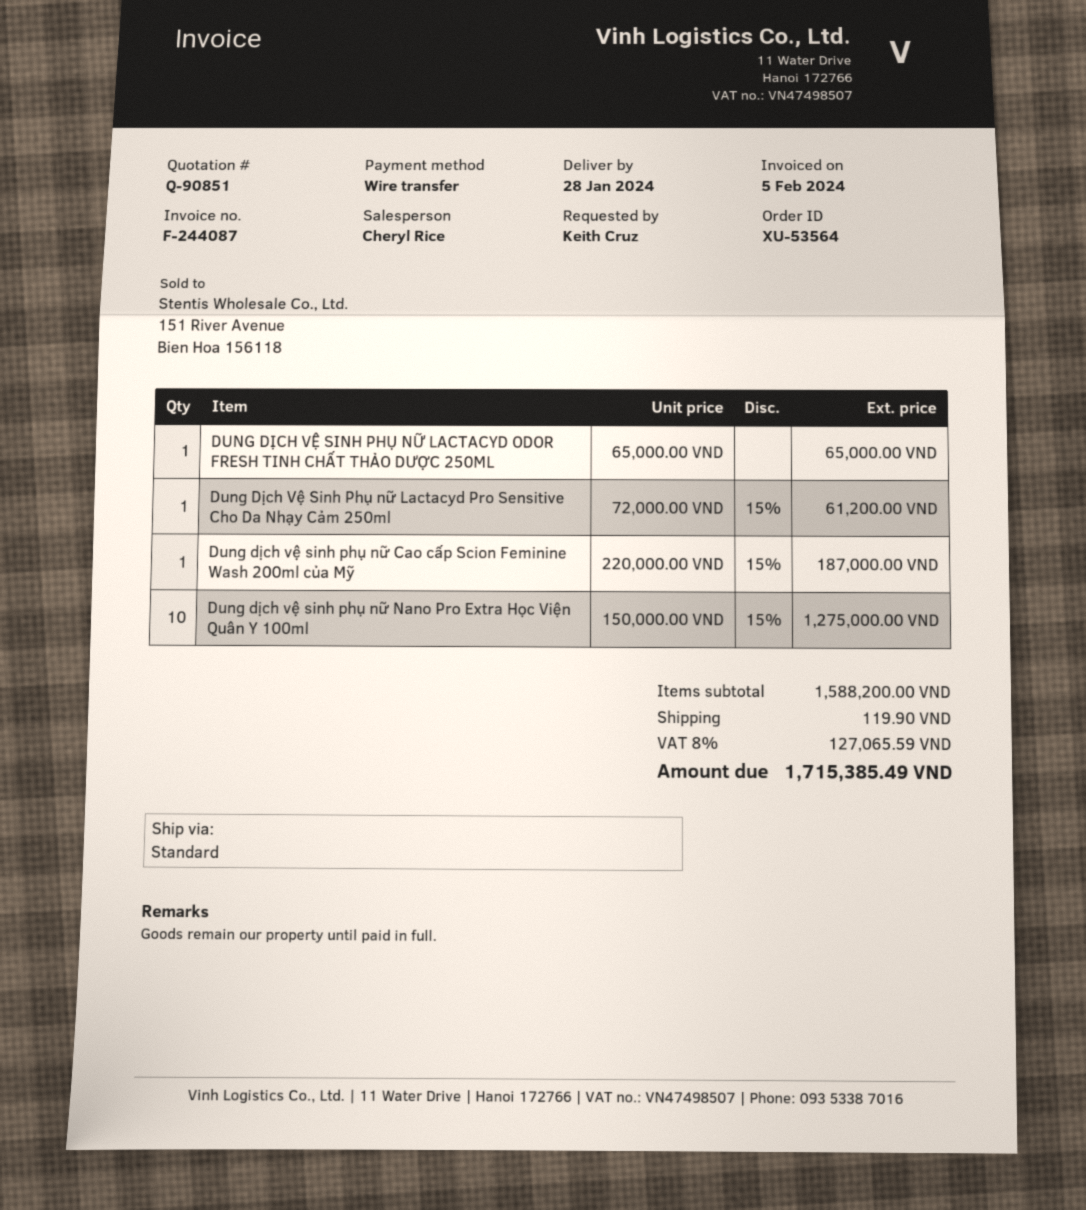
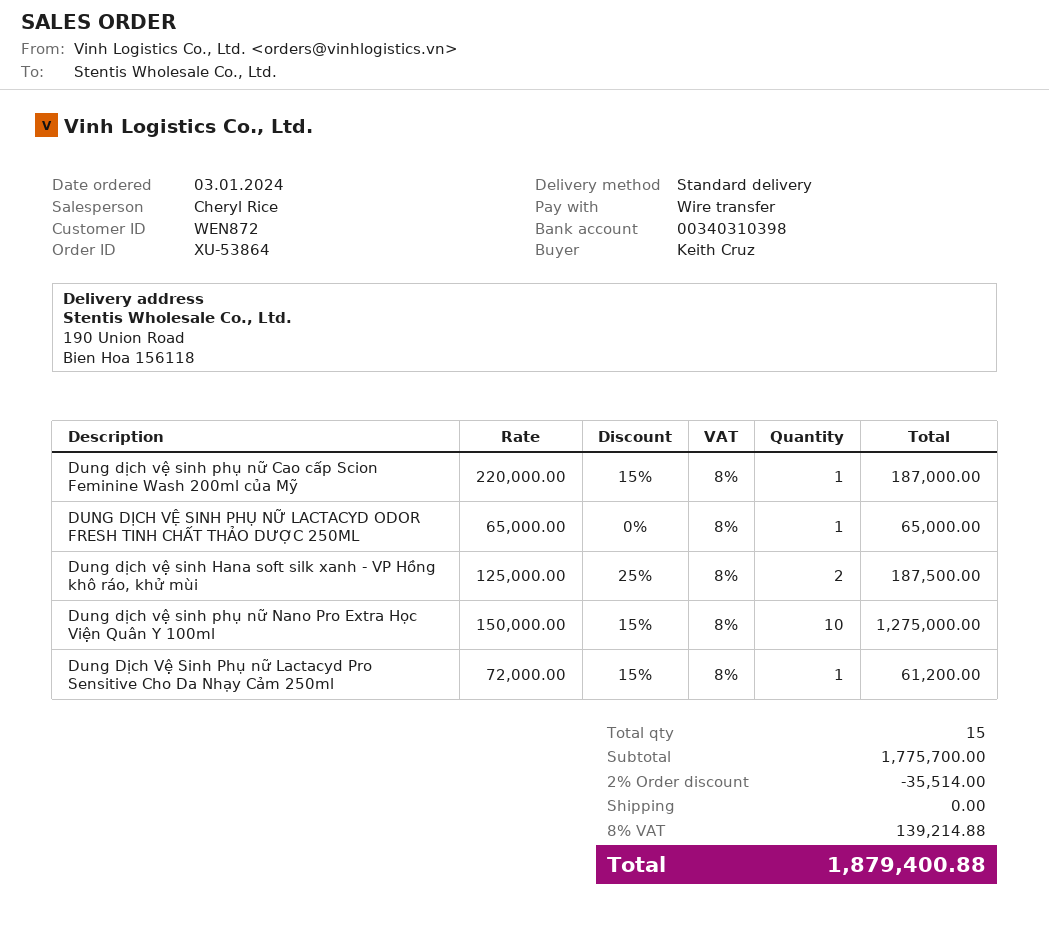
order number: XU-53564 -> XU-53864
Dung dịch vệ sinh Hana soft silk xanh - VP Hồng khô ráo, khử mùi: none -> 2 x 125000.00 - 25% = 187500.00
subtotal: 1588200.00 -> 1775700.00
discount: none -> 2% = 35514.00
shipping: 119.90 -> 0.00
tax: 8% = 127065.59 -> 8% = 139214.88
total: 1715385.49 -> 1879400.88

